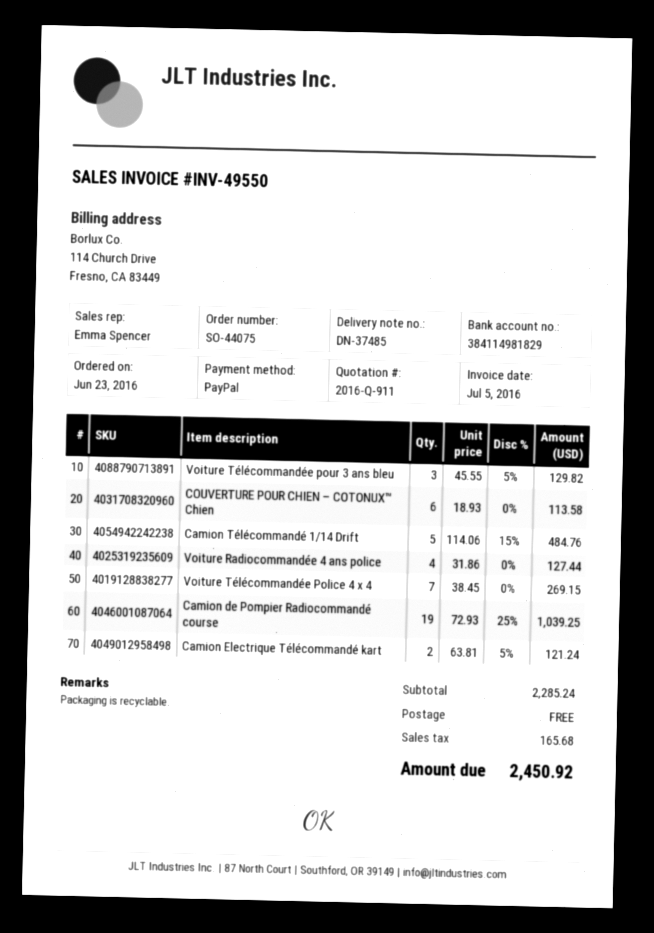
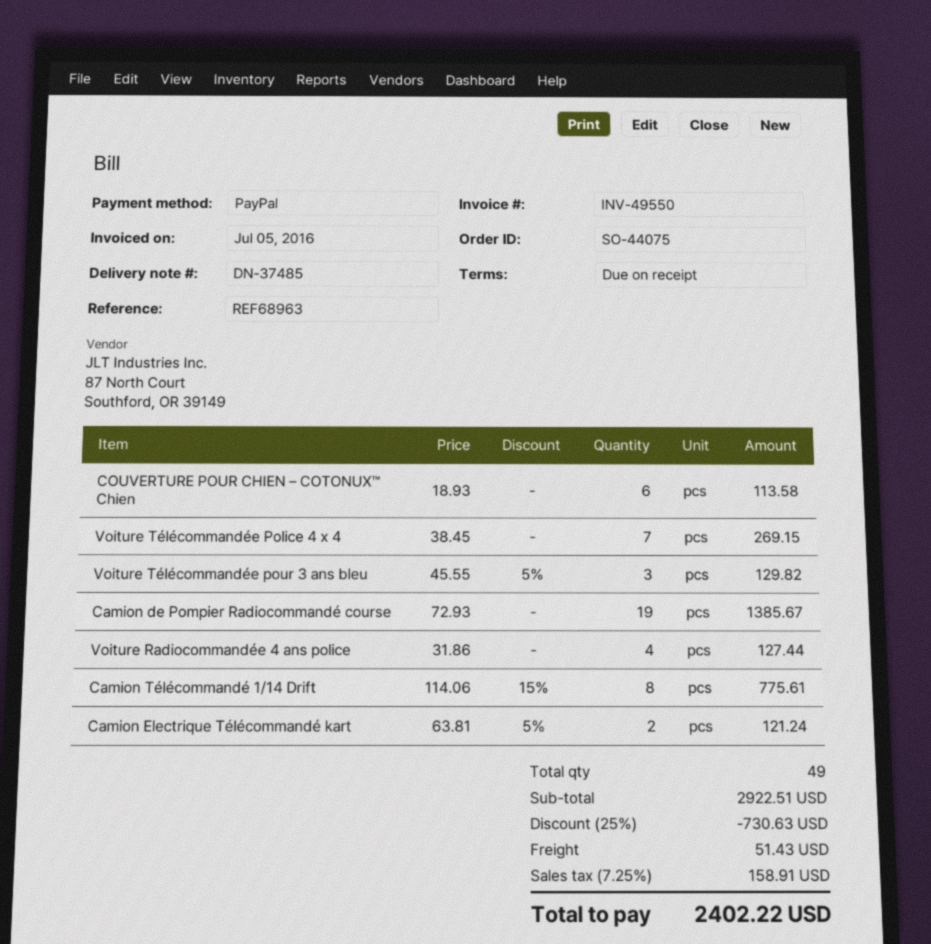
Camion Télécommandé 1/14 Drift: 5 x 114.06 - 15% = 484.76 -> 8 x 114.06 - 15% = 775.61
Camion de Pompier Radiocommandé course: 19 x 72.93 - 25% = 1039.25 -> 19 x 72.93 = 1385.67
subtotal: 2285.24 -> 2922.51
discount: none -> 25% = 730.63
shipping: 0.00 -> 51.43
tax: 165.68 -> 158.91
total: 2450.92 -> 2402.22

